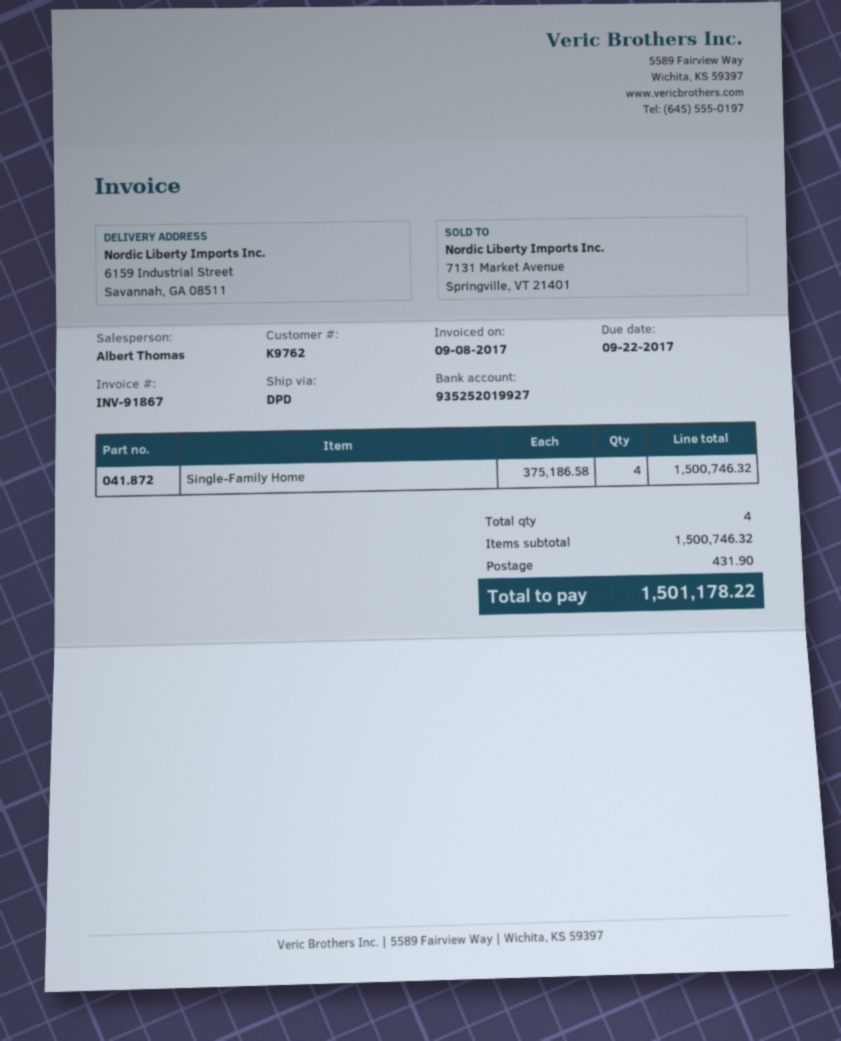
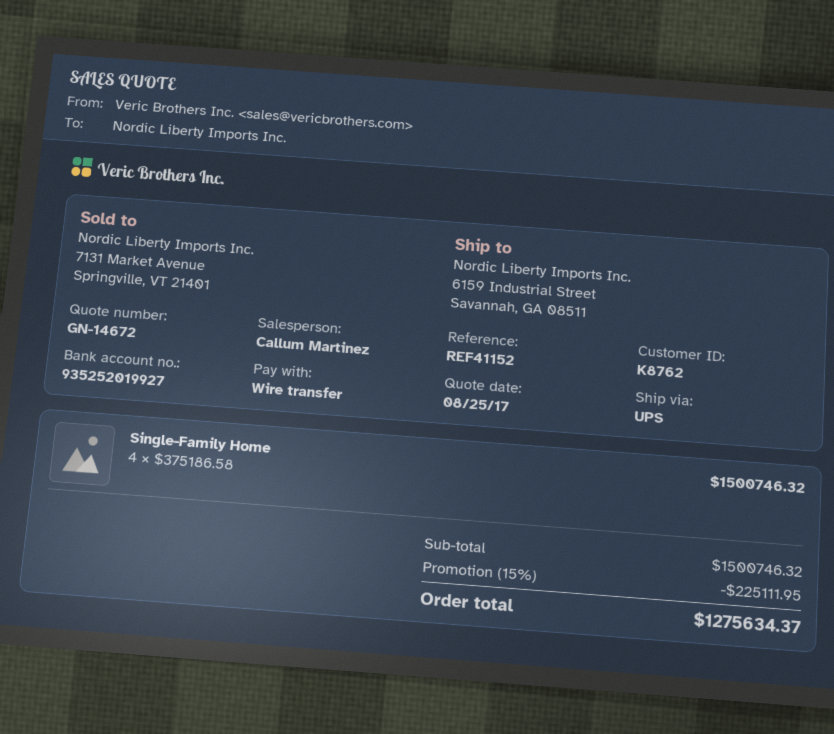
customer number: K9762 -> K8762
sales rep: Albert Thomas -> Callum Martinez
shipping method: DPD -> UPS
discount: none -> 15% = 225111.95
shipping: 431.90 -> none
total: 1501178.22 -> 1275634.37

